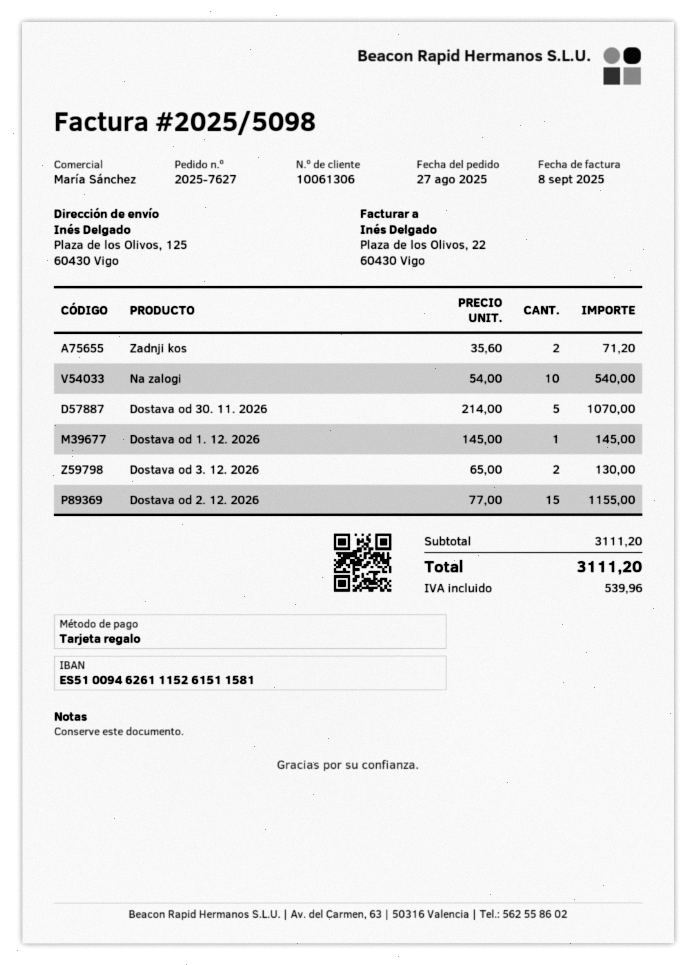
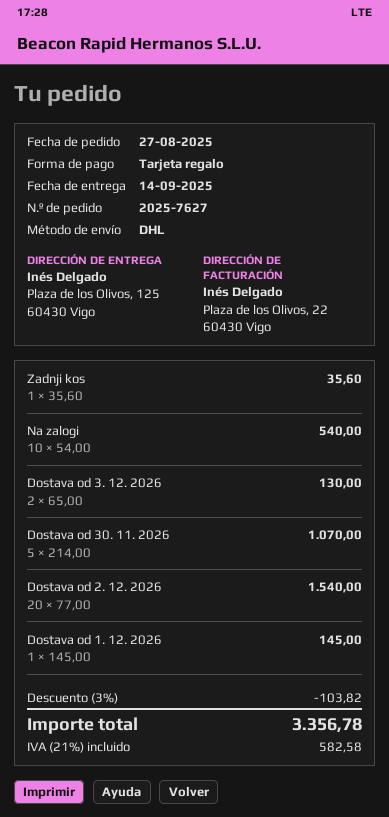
Zadnji kos: 2 x 35.60 = 71.20 -> 1 x 35.60 = 35.60
Dostava od 2. 12. 2026: 15 x 77.00 = 1155.00 -> 20 x 77.00 = 1540.00
discount: none -> 3% = 103.82
tax: 539.96 -> 582.58
total: 3111.20 -> 3356.78

